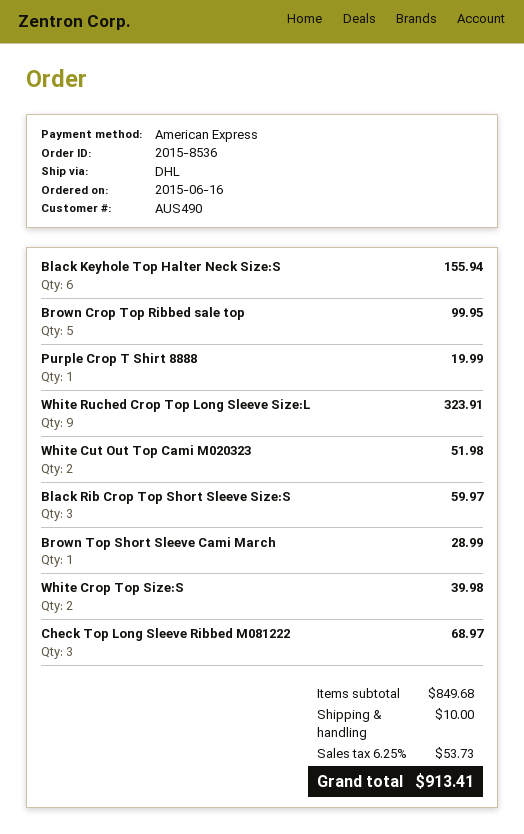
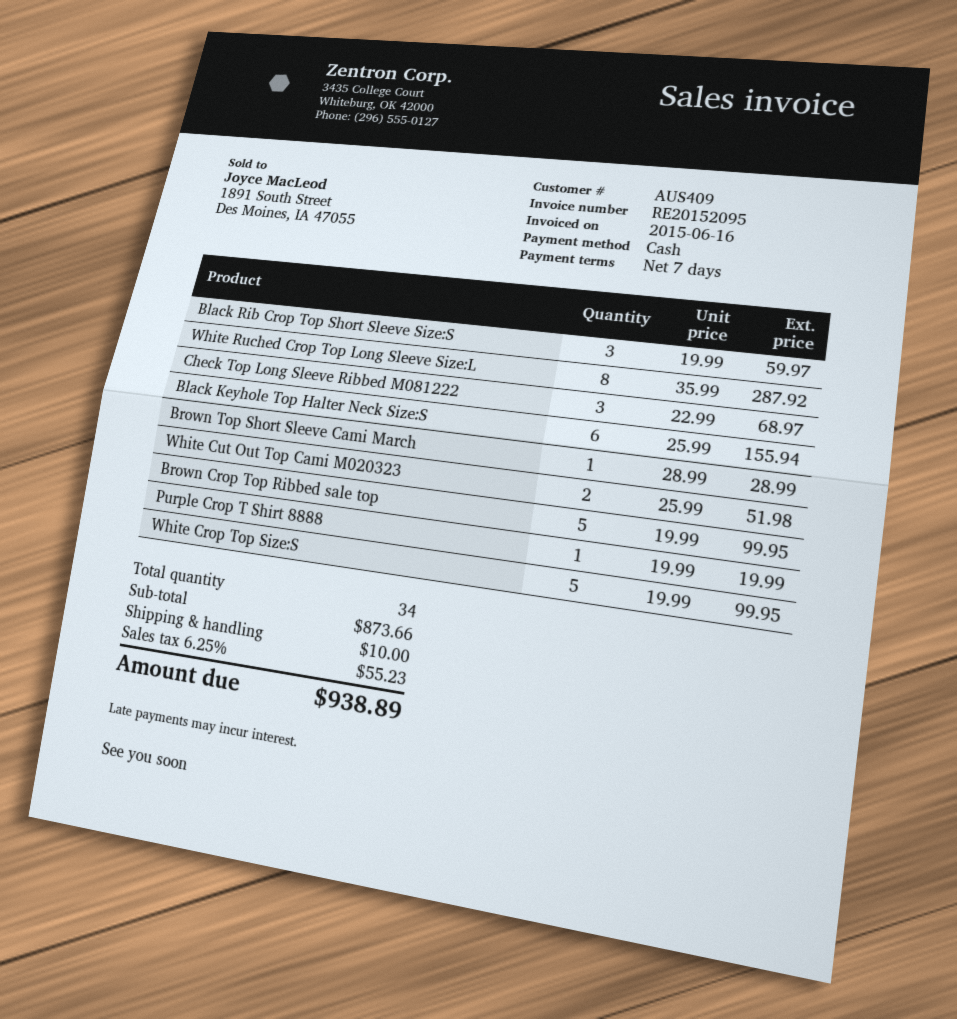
customer number: AUS490 -> AUS409
payment method: American Express -> cash
White Ruched Crop Top Long Sleeve Size:L: 9 for 323.91 -> 8 for 287.92
White Crop Top Size:S: 2 for 39.98 -> 5 for 99.95
subtotal: 849.68 -> 873.66
tax: 6.25% = 53.73 -> 6.25% = 55.23
total: 913.41 -> 938.89

